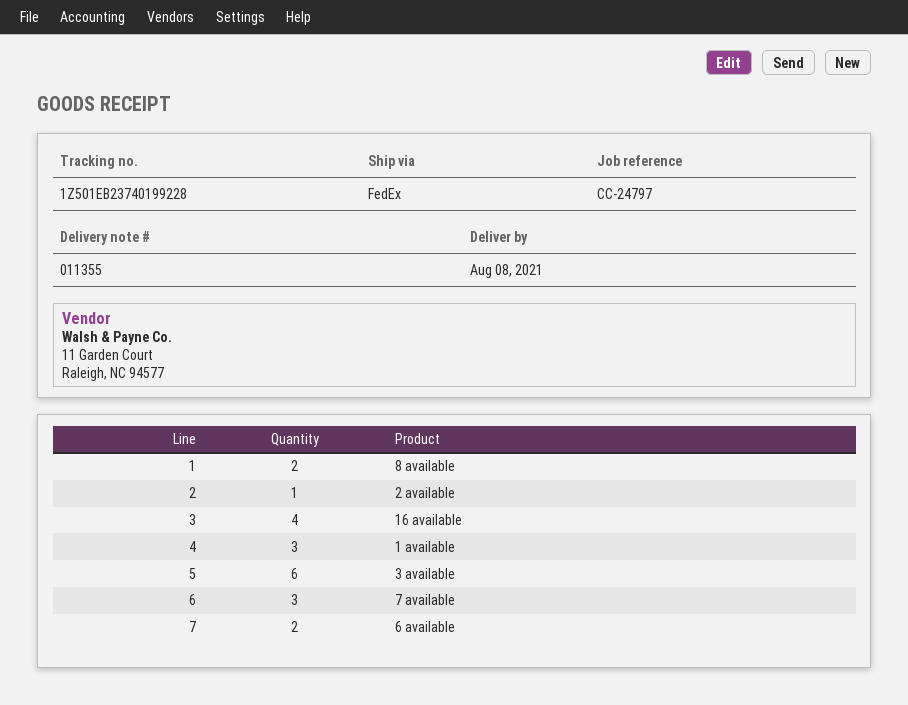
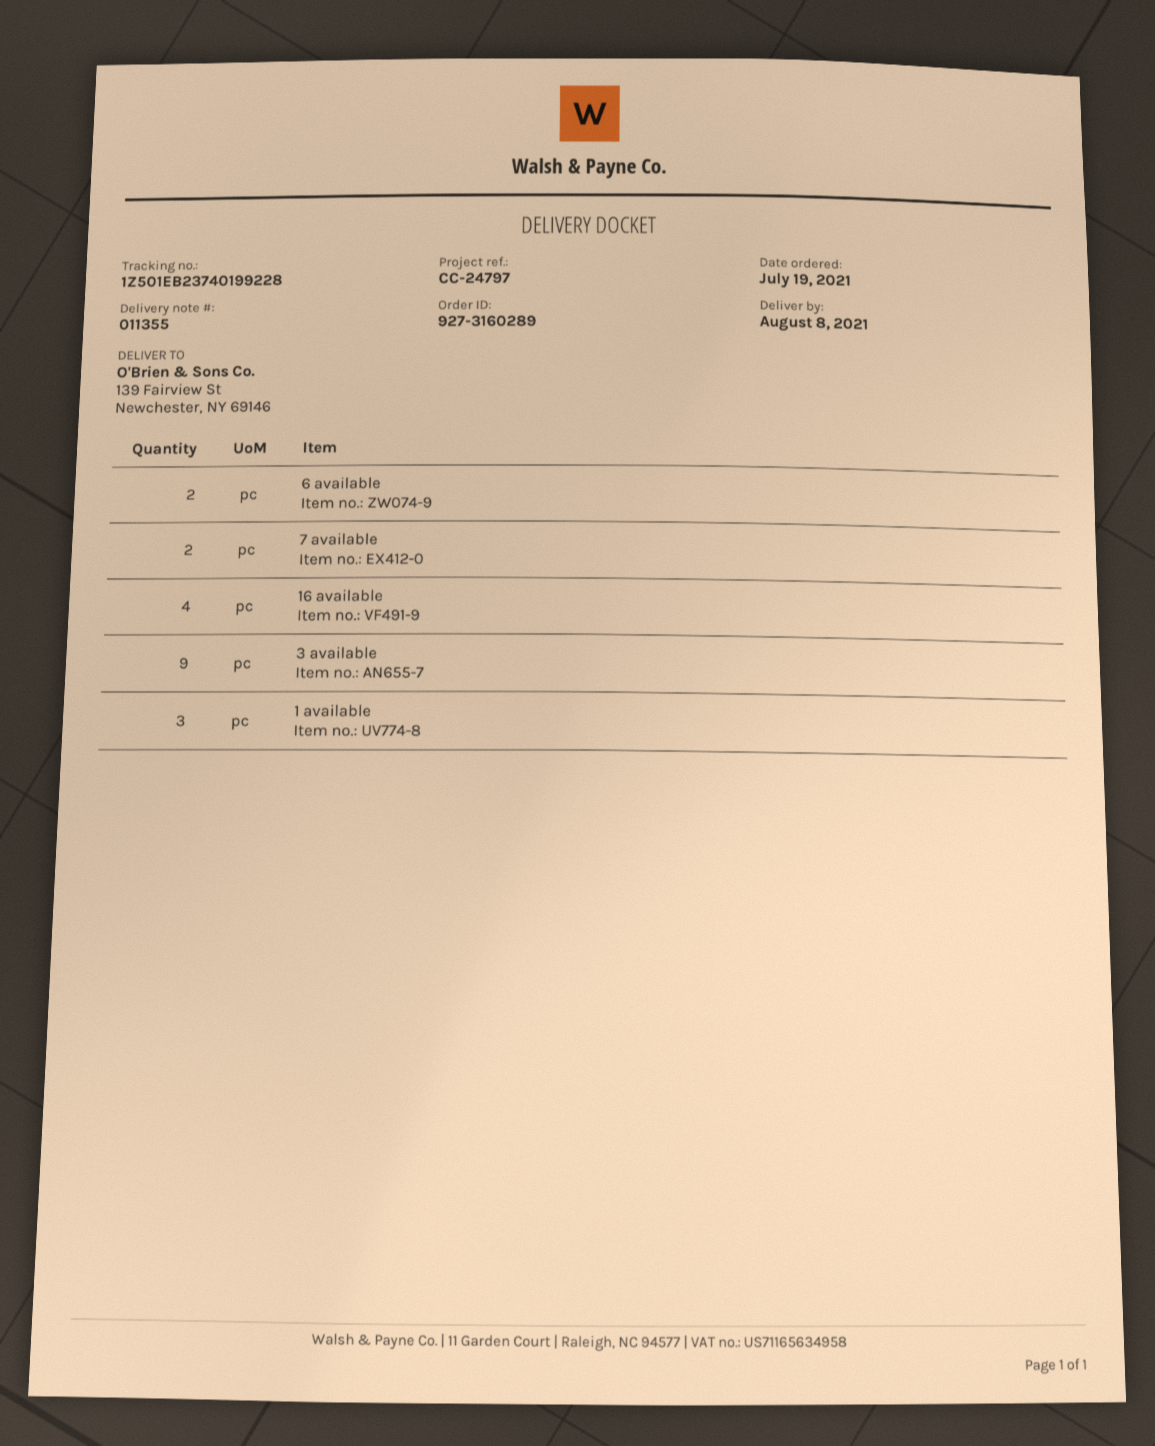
8 available: 2 -> none
2 available: 1 -> none
3 available: 6 -> 9
7 available: 3 -> 2

